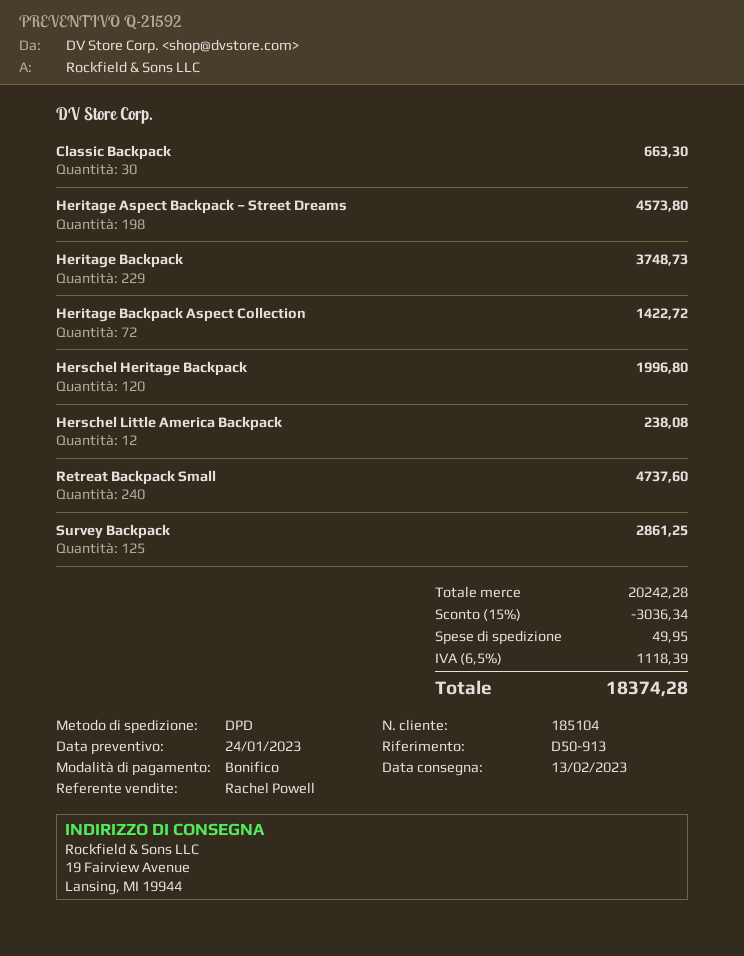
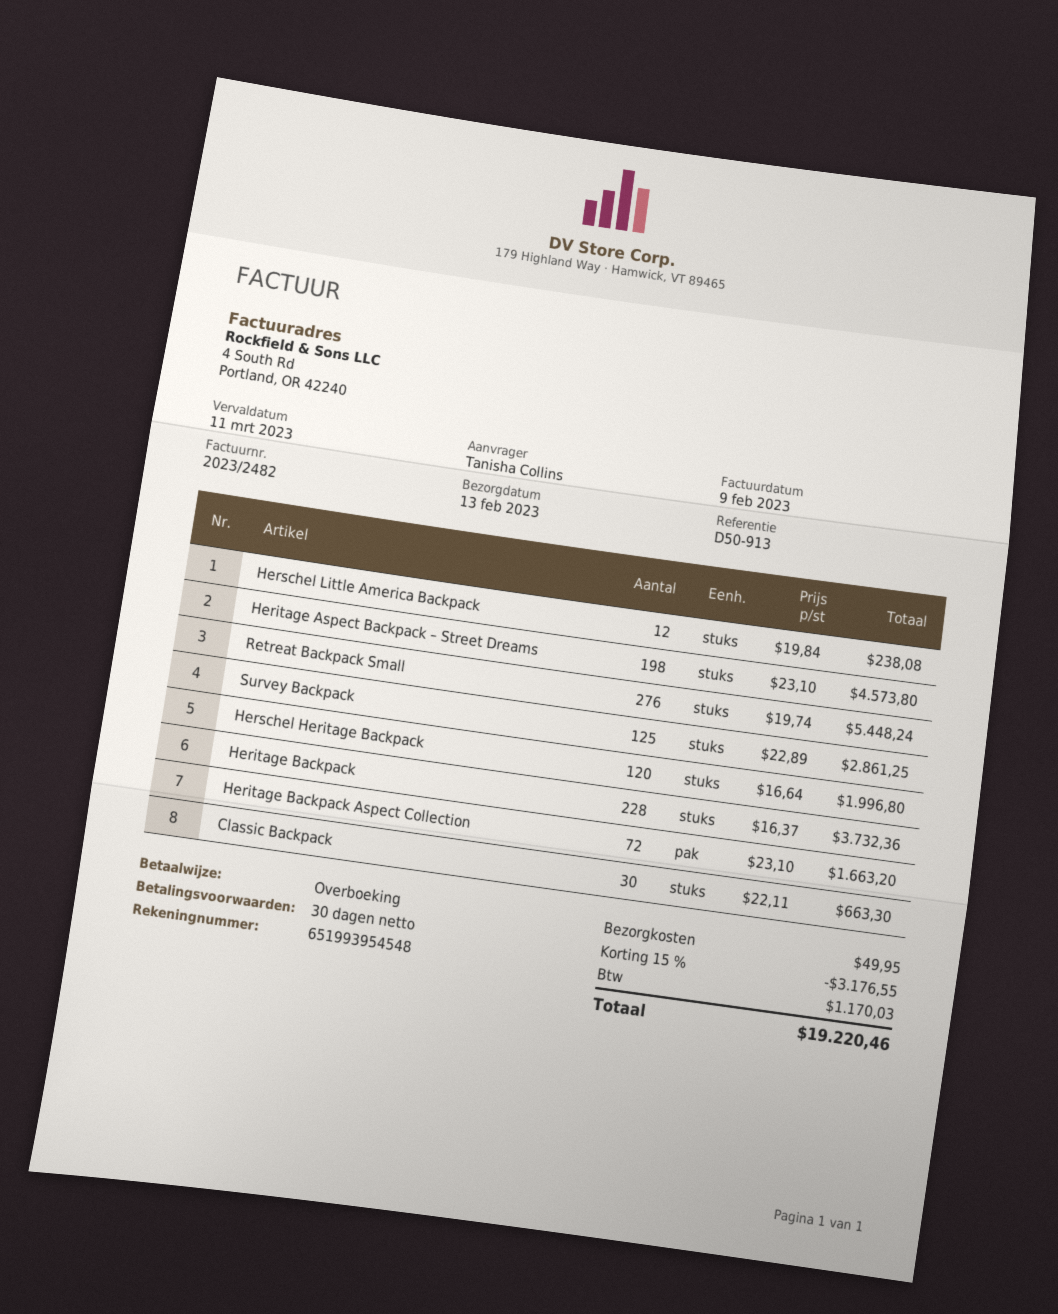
Heritage Backpack: 229 for 3748.73 -> 228 for 3732.36
Heritage Backpack Aspect Collection: 72 for 1422.72 -> 72 for 1663.20
Retreat Backpack Small: 240 for 4737.60 -> 276 for 5448.24
discount: 15% = 3036.34 -> 15% = 3176.55
tax: 1118.39 -> 1170.03
total: 18374.28 -> 19220.46

